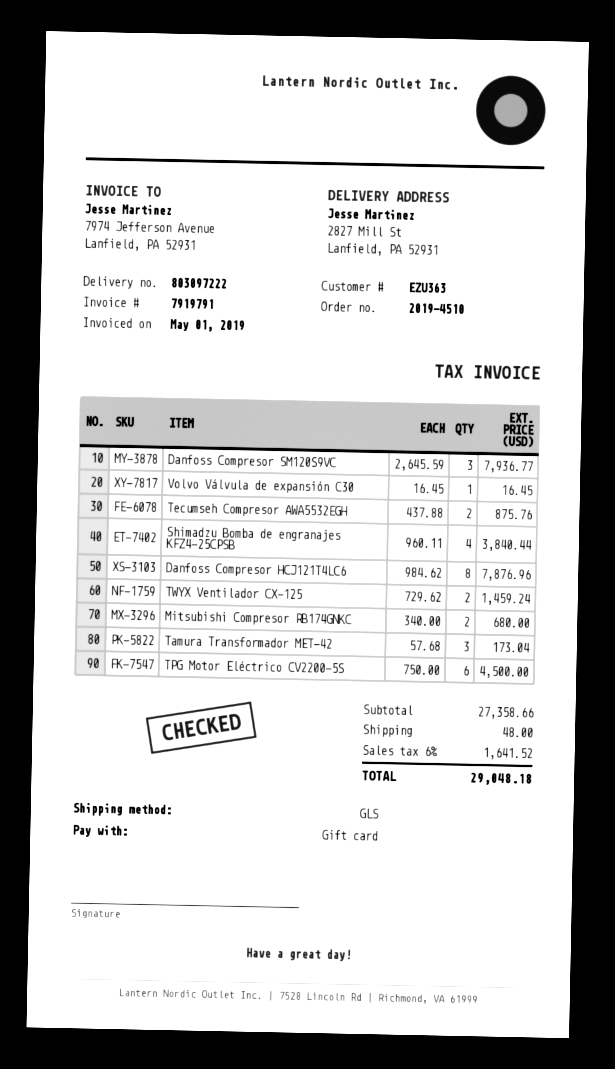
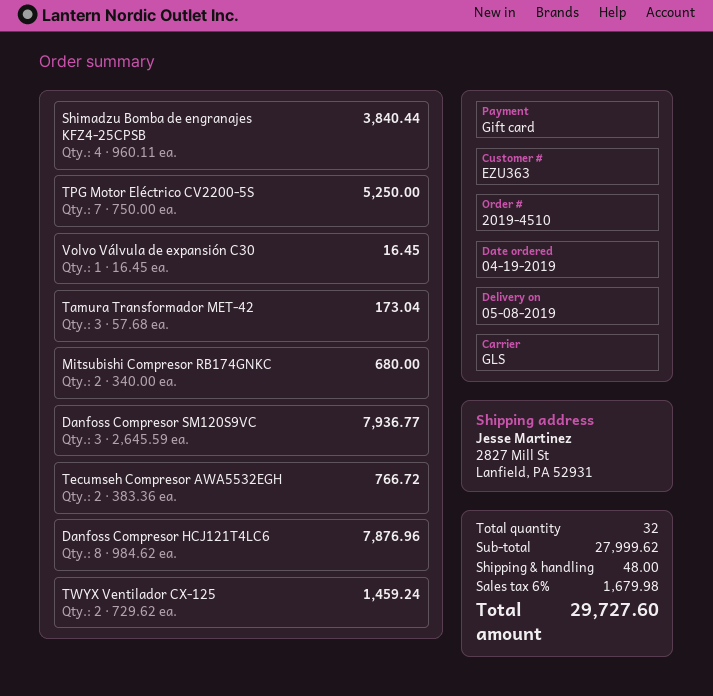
Tecumseh Compresor AWA5532EGH: 2 x 437.88 = 875.76 -> 2 x 383.36 = 766.72
TPG Motor Eléctrico CV2200-5S: 6 x 750.00 = 4500.00 -> 7 x 750.00 = 5250.00
subtotal: 27358.66 -> 27999.62
tax: 6% = 1641.52 -> 6% = 1679.98
total: 29048.18 -> 29727.60

